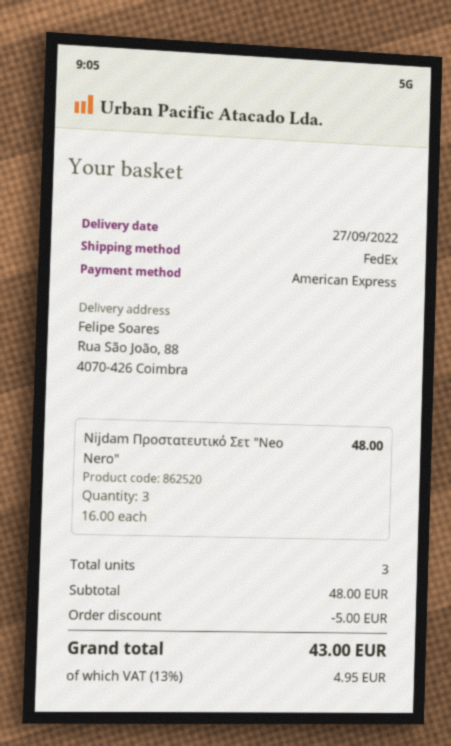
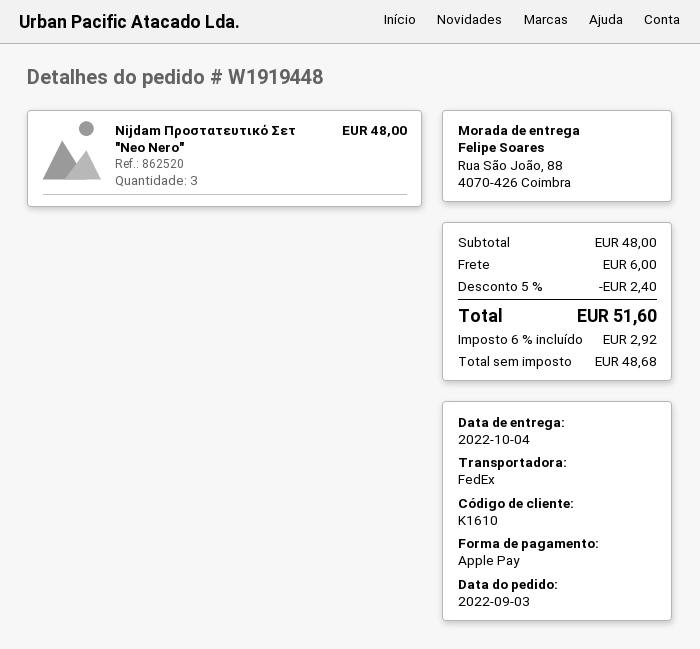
delivery date: 2022-09-27 -> 2022-10-04
payment method: American Express -> Apple Pay
discount: 5.00 -> 2.40
shipping: none -> 6.00
tax: 13% = 4.95 -> 6% = 2.92
total: 43.00 -> 51.60

